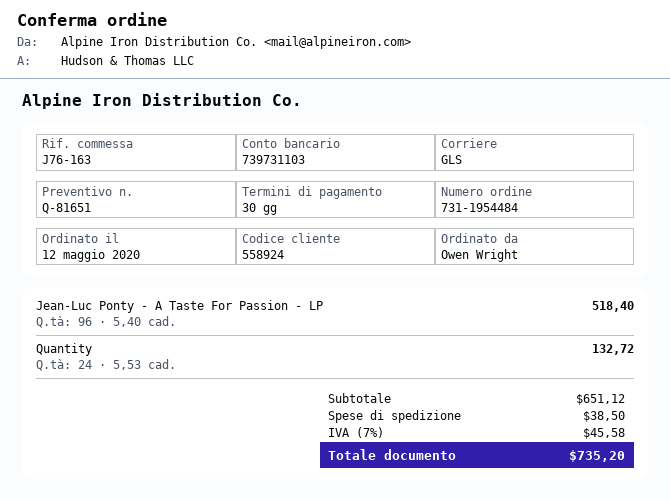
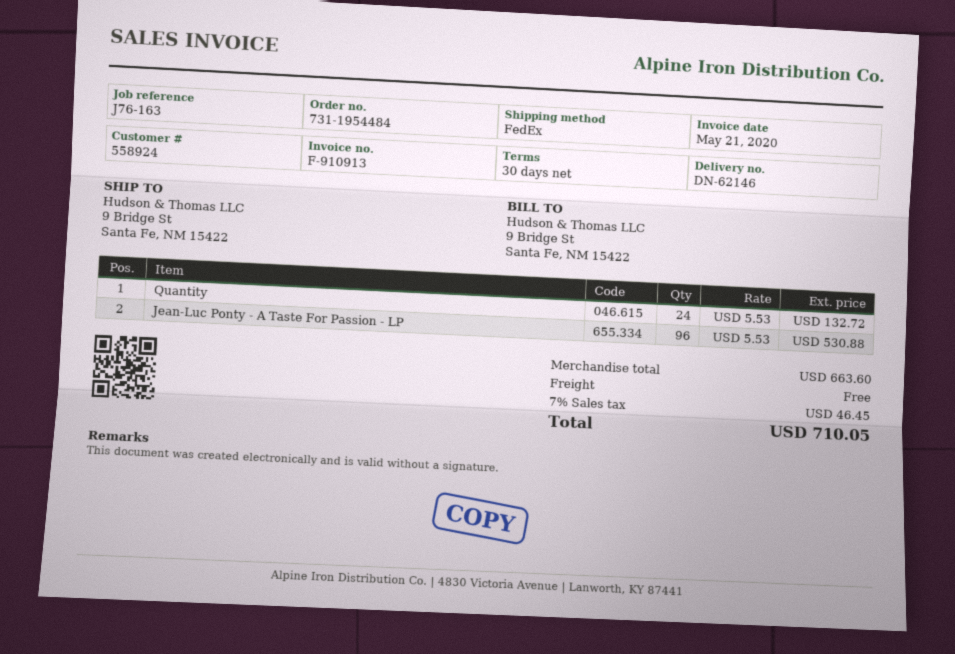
shipping method: GLS -> FedEx
Jean-Luc Ponty - A Taste For Passion - LP: 96 x 5.40 = 518.40 -> 96 x 5.53 = 530.88
subtotal: 651.12 -> 663.60
shipping: 38.50 -> 0.00
tax: 7% = 45.58 -> 7% = 46.45
total: 735.20 -> 710.05

